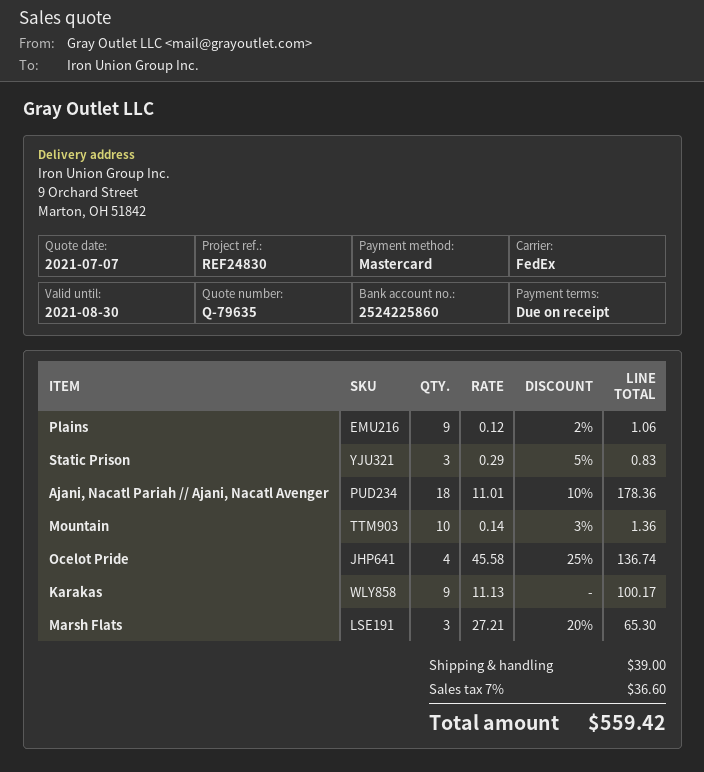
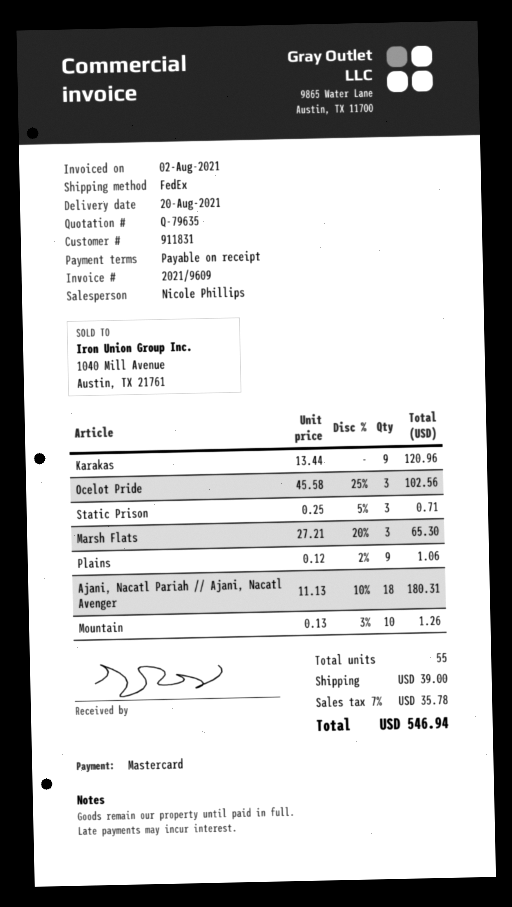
Static Prison: 3 x 0.29 - 5% = 0.83 -> 3 x 0.25 - 5% = 0.71
Ajani, Nacatl Pariah // Ajani, Nacatl Avenger: 18 x 11.01 - 10% = 178.36 -> 18 x 11.13 - 10% = 180.31
Mountain: 10 x 0.14 - 3% = 1.36 -> 10 x 0.13 - 3% = 1.26
Ocelot Pride: 4 x 45.58 - 25% = 136.74 -> 3 x 45.58 - 25% = 102.56
Karakas: 9 x 11.13 = 100.17 -> 9 x 13.44 = 120.96
tax: 7% = 36.60 -> 7% = 35.78
total: 559.42 -> 546.94

